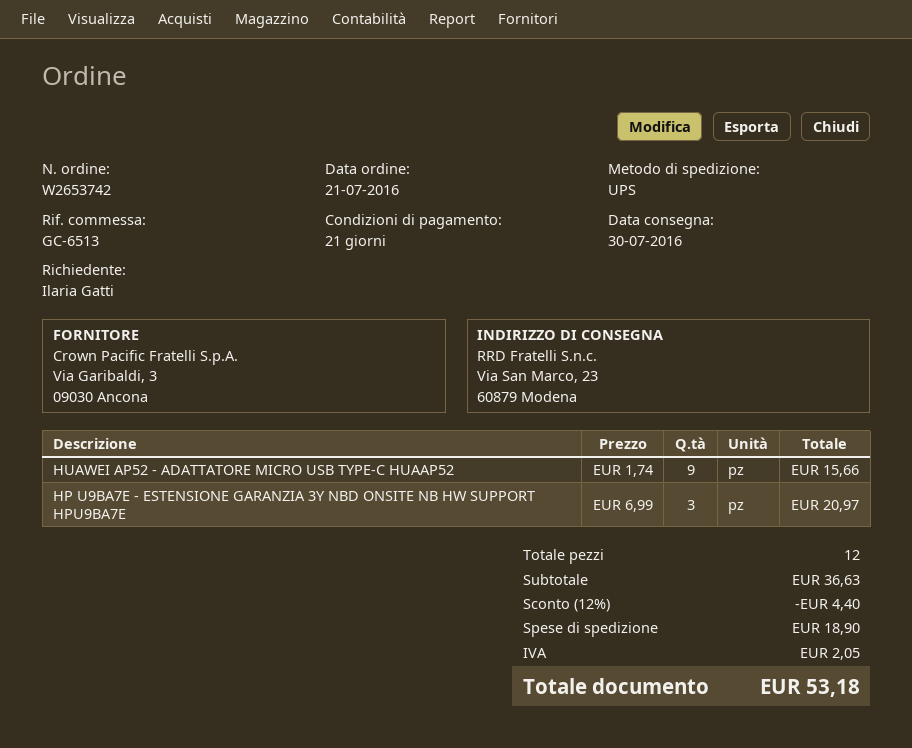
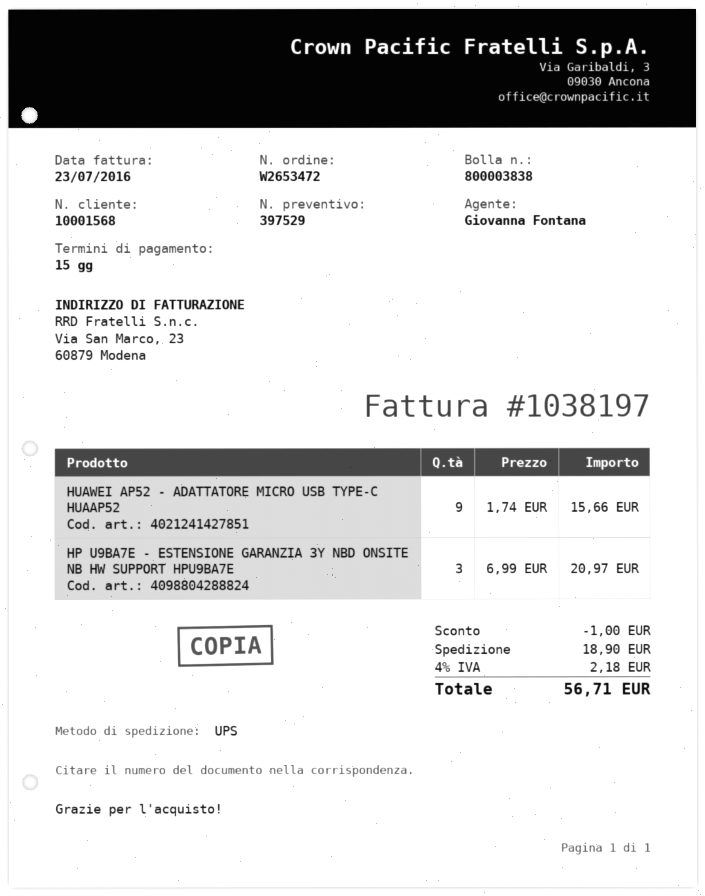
order number: W2653742 -> W2653472
payment terms: 21 days -> 15 days
discount: 4.40 -> 1.00
tax: 2.05 -> 2.18
total: 53.18 -> 56.71

